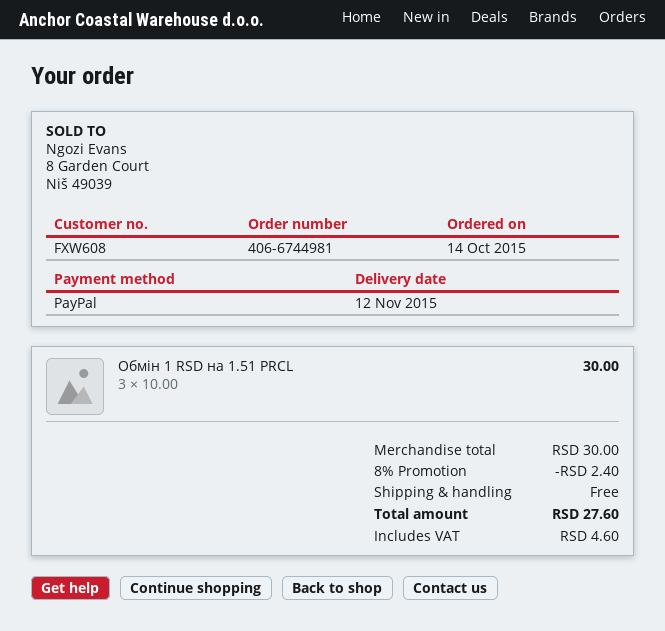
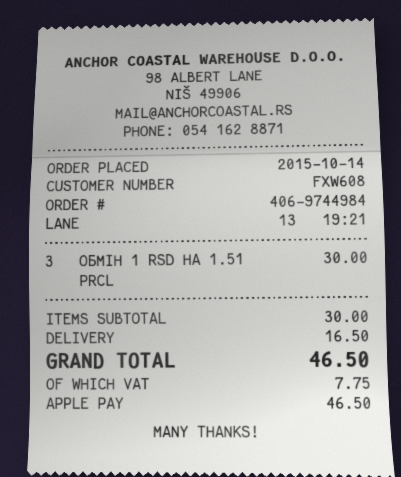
order number: 406-6744981 -> 406-9744984
payment method: PayPal -> Apple Pay
discount: 8% = 2.40 -> none
shipping: 0.00 -> 16.50
tax: 4.60 -> 7.75
total: 27.60 -> 46.50

